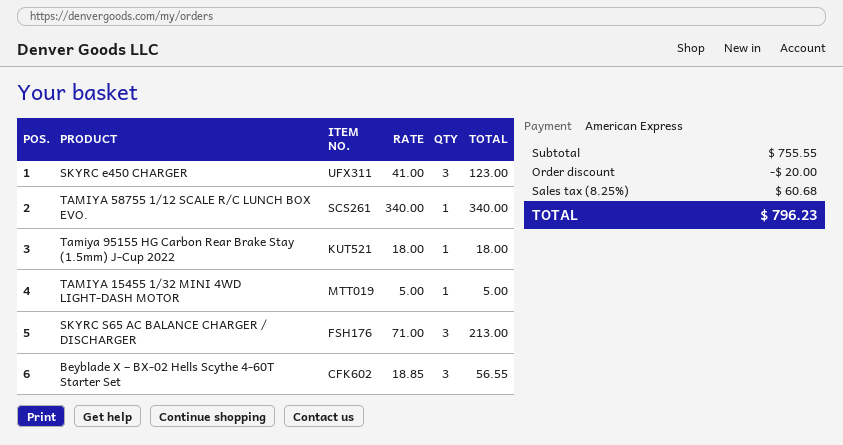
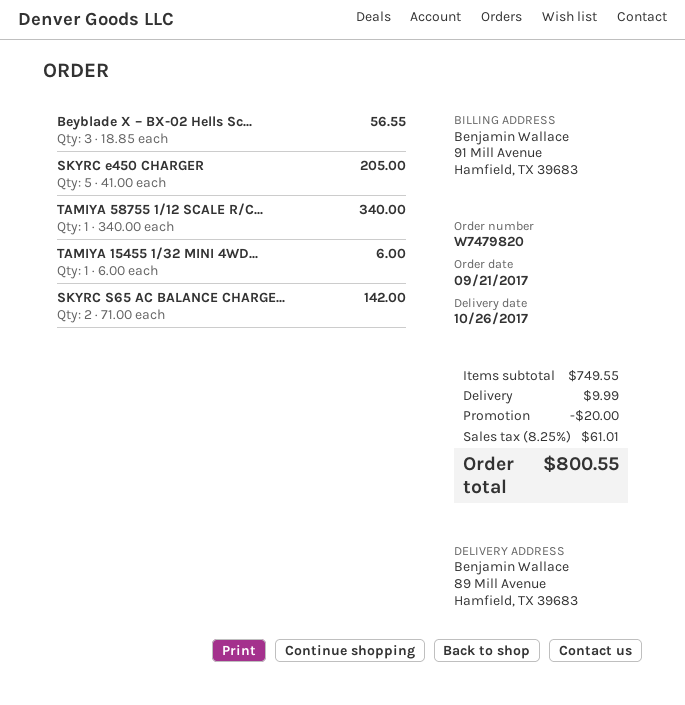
SKYRC e450 CHARGER: 3 x 41.00 = 123.00 -> 5 x 41.00 = 205.00
Tamiya 95155 HG Carbon Rear Brake Stay (1.5mm) J-Cup 2022: 1 x 18.00 = 18.00 -> none
TAMIYA 15455 1/32 MINI 4WD LIGHT-DASH MOTOR: 1 x 5.00 = 5.00 -> 1 x 6.00 = 6.00
SKYRC S65 AC BALANCE CHARGER / DISCHARGER: 3 x 71.00 = 213.00 -> 2 x 71.00 = 142.00
subtotal: 755.55 -> 749.55
shipping: none -> 9.99
tax: 8.25% = 60.68 -> 8.25% = 61.01
total: 796.23 -> 800.55

